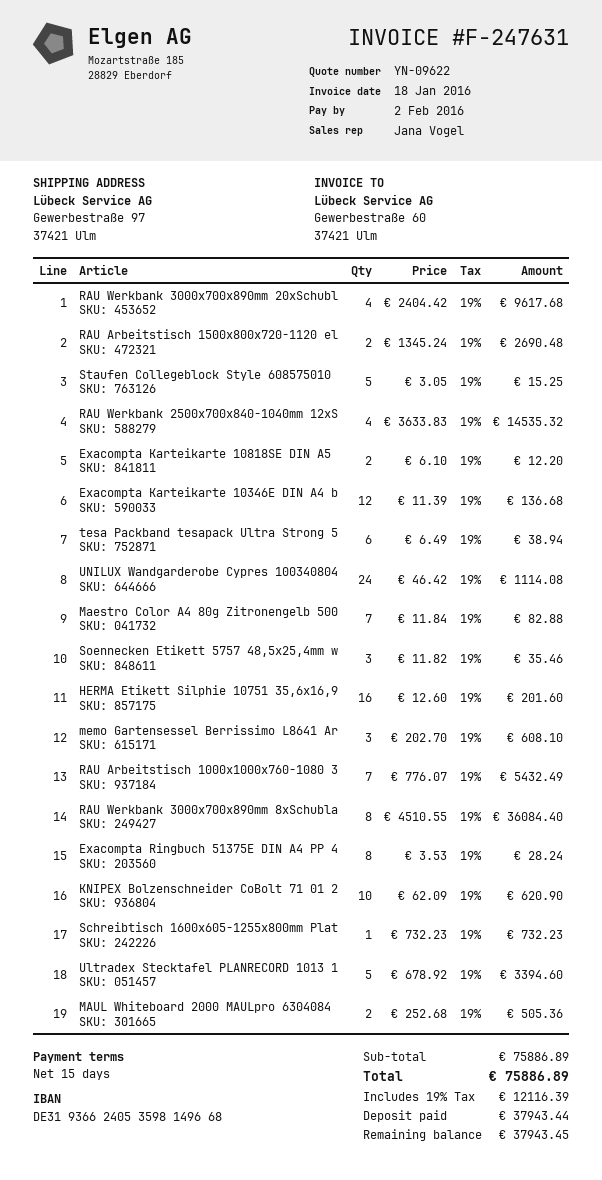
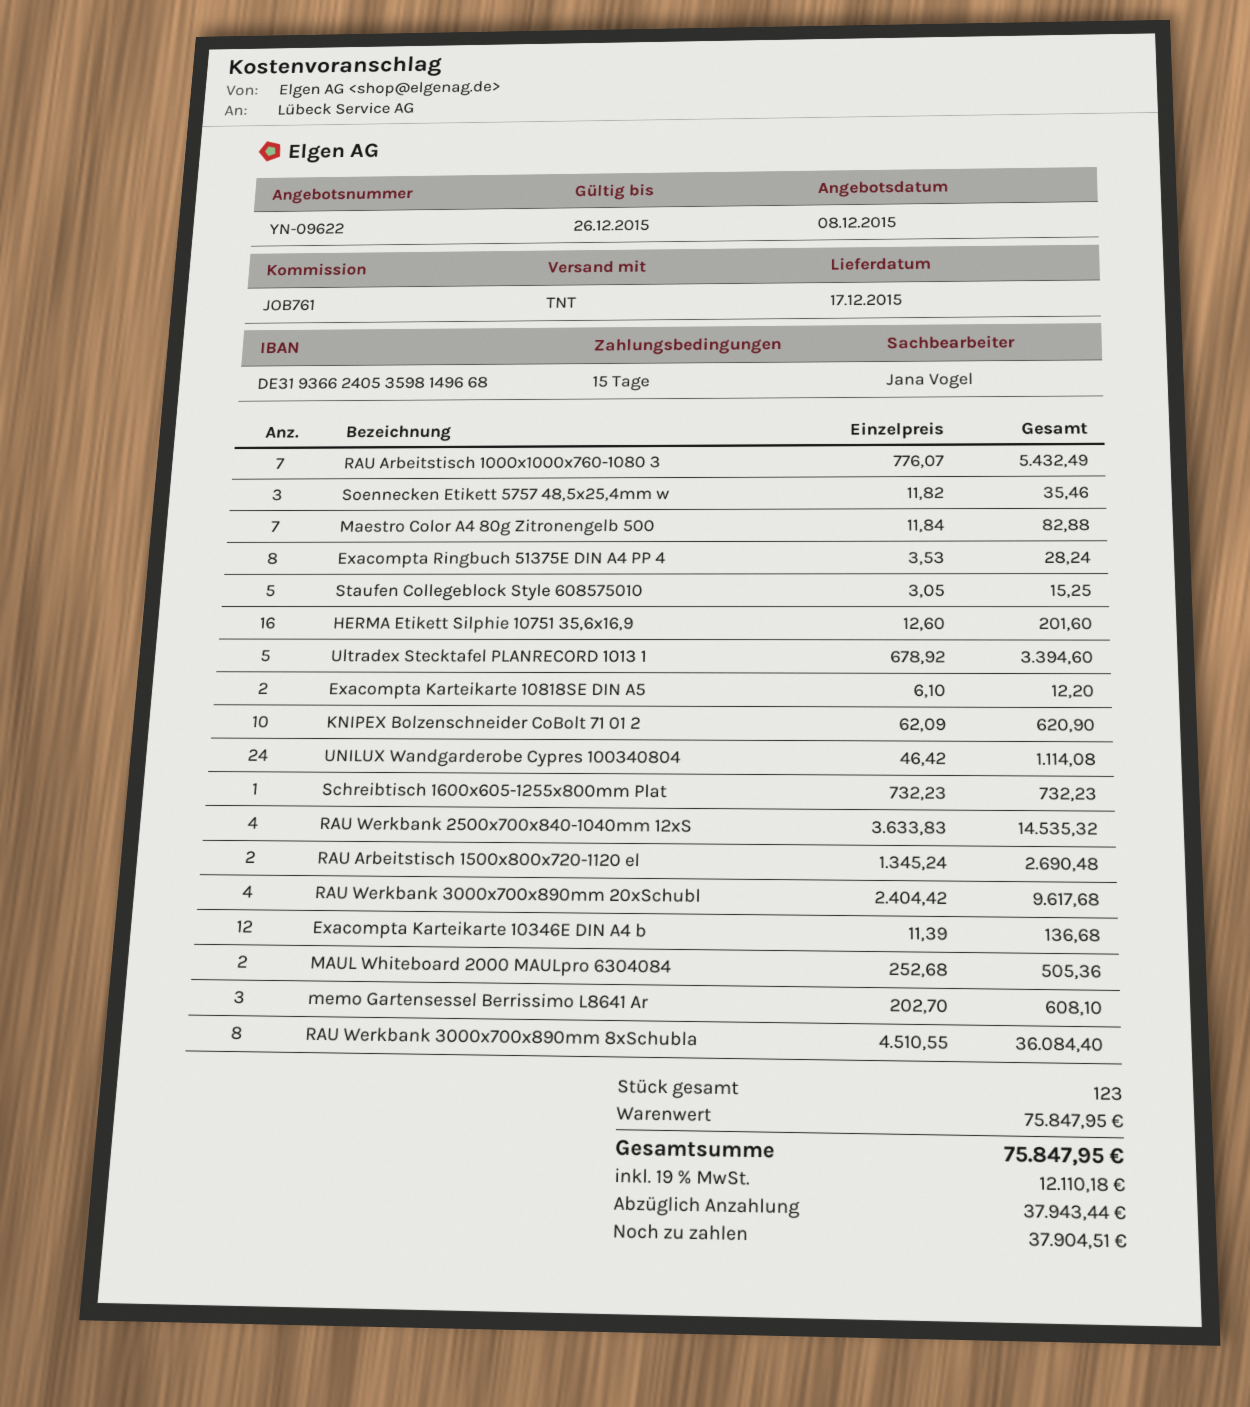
tesa Packband tesapack Ultra Strong 5: 6 x 6.49 = 38.94 -> none
subtotal: 75886.89 -> 75847.95
tax: 19% = 12116.39 -> 19% = 12110.18
total: 75886.89 -> 75847.95
balance: 37943.45 -> 37904.51

